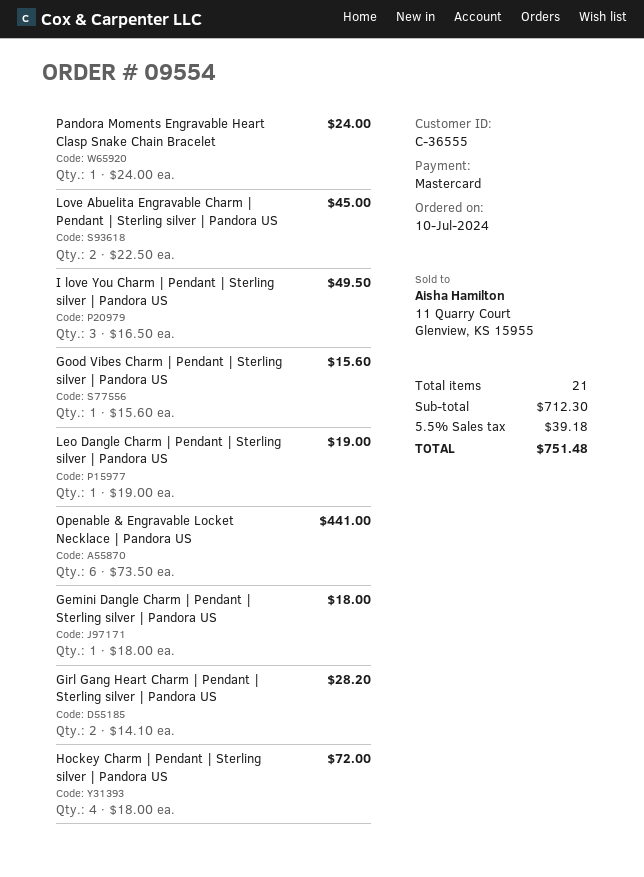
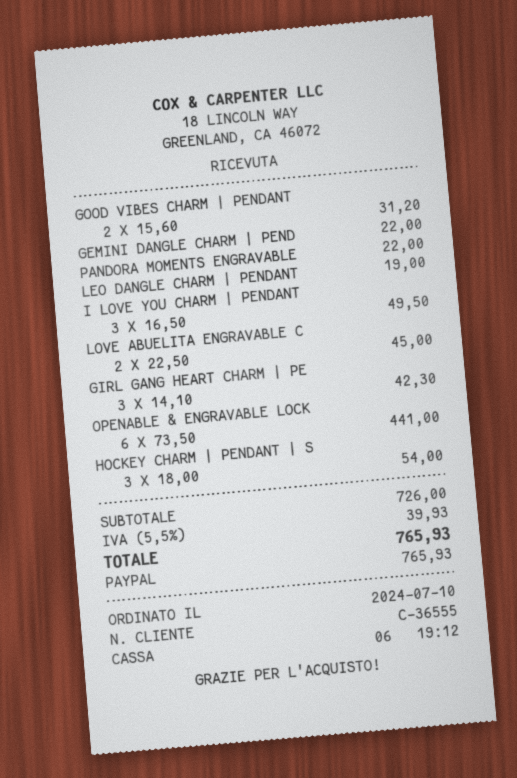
payment method: Mastercard -> PayPal
Pandora Moments Engravable Heart Clasp Snake Chain Bracelet: 1 x 24.00 = 24.00 -> 1 x 22.00 = 22.00
Good Vibes Charm | Pendant | Sterling silver | Pandora US: 1 x 15.60 = 15.60 -> 2 x 15.60 = 31.20
Gemini Dangle Charm | Pendant | Sterling silver | Pandora US: 1 x 18.00 = 18.00 -> 1 x 22.00 = 22.00
Girl Gang Heart Charm | Pendant | Sterling silver | Pandora US: 2 x 14.10 = 28.20 -> 3 x 14.10 = 42.30
Hockey Charm | Pendant | Sterling silver | Pandora US: 4 x 18.00 = 72.00 -> 3 x 18.00 = 54.00
subtotal: 712.30 -> 726.00
tax: 5.5% = 39.18 -> 5.5% = 39.93
total: 751.48 -> 765.93

